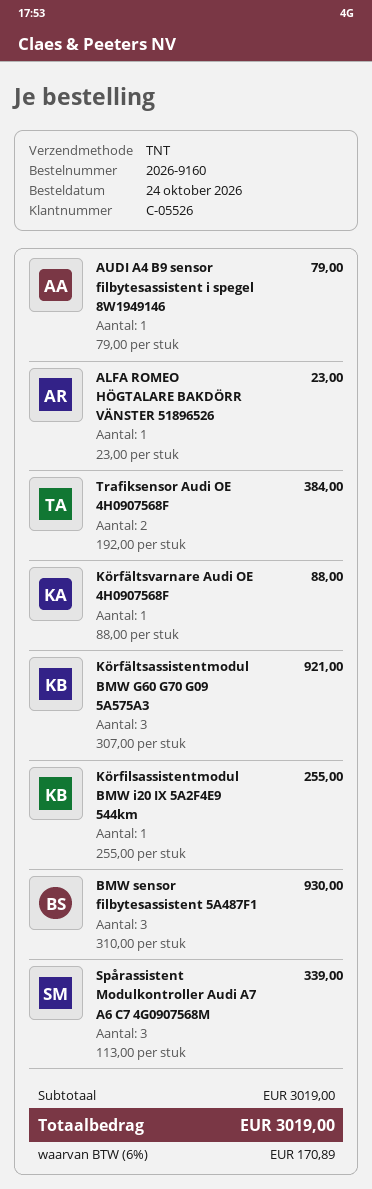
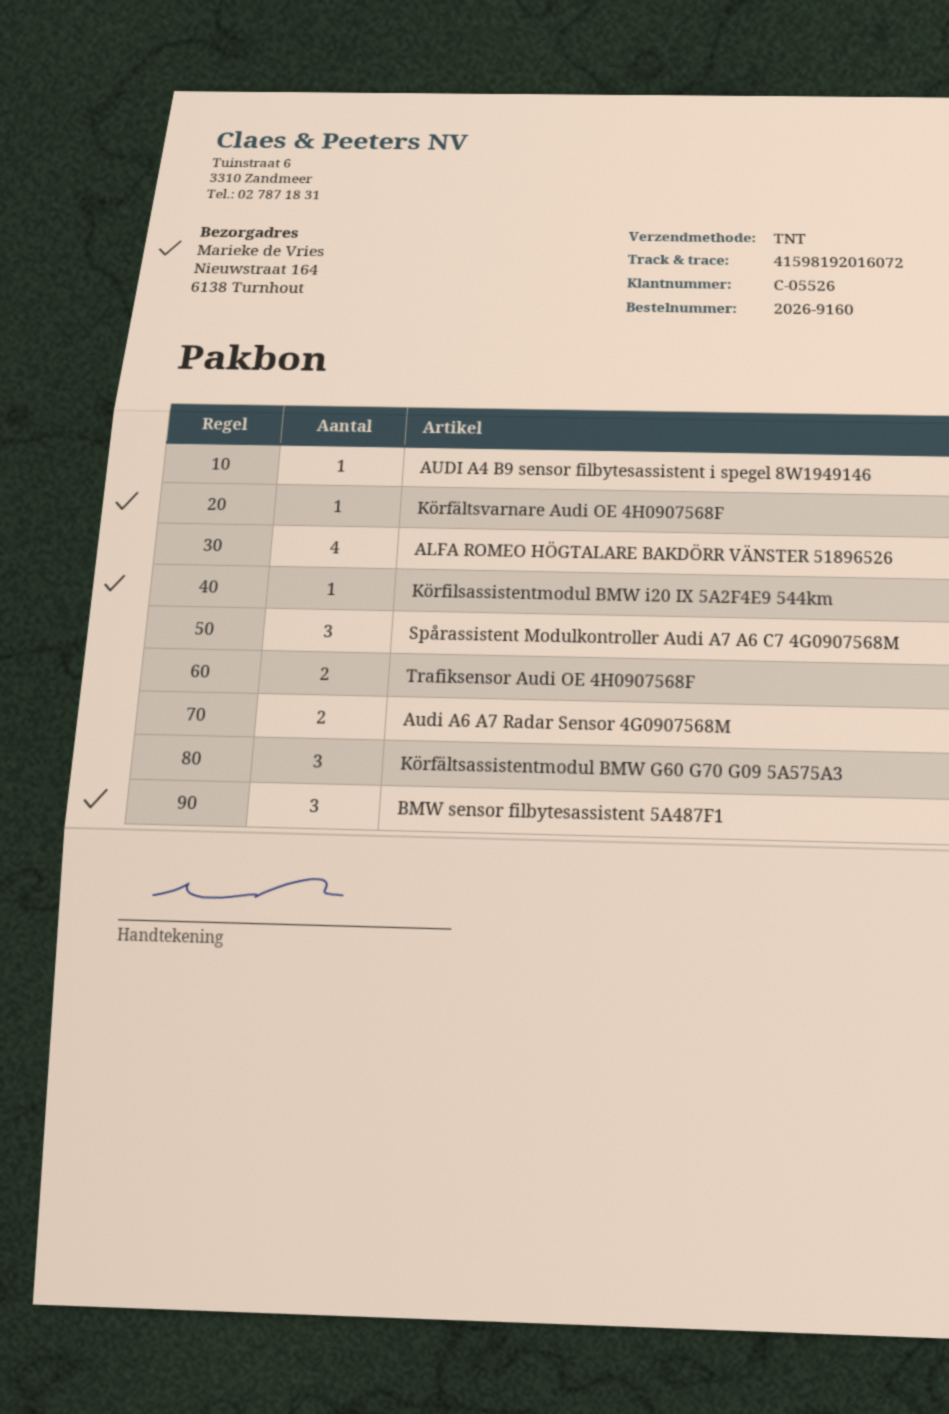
ALFA ROMEO HÖGTALARE BAKDÖRR VÄNSTER 51896526: 1 -> 4
Audi A6 A7 Radar Sensor 4G0907568M: none -> 2

